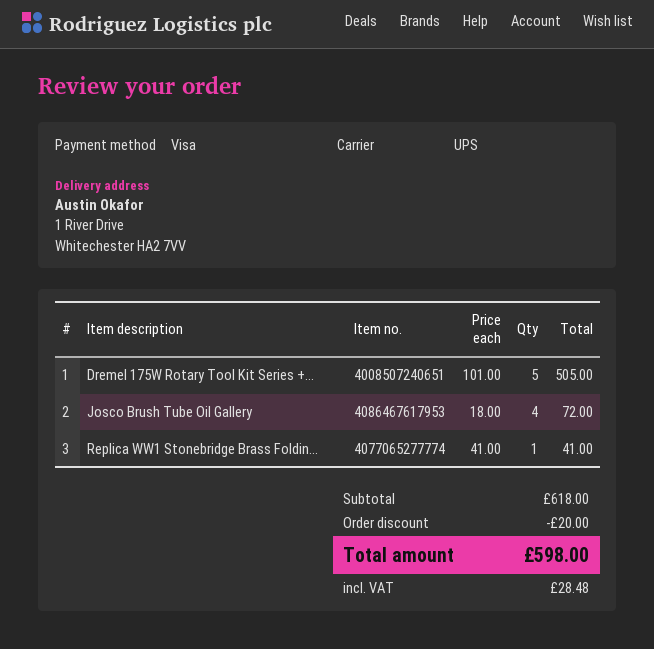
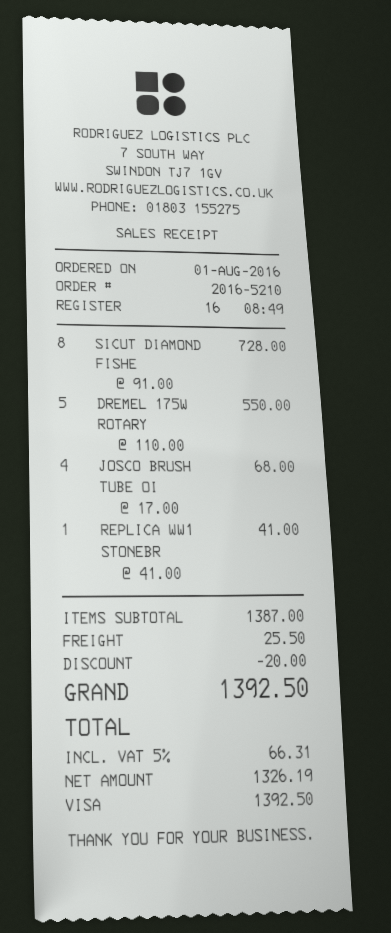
Dremel 175W Rotary Tool Kit Series +...: 5 x 101.00 = 505.00 -> 5 x 110.00 = 550.00
Josco Brush Tube Oil Gallery: 4 x 18.00 = 72.00 -> 4 x 17.00 = 68.00
SICUT DIAMOND FISHE: none -> 8 x 91.00 = 728.00
subtotal: 618.00 -> 1387.00
shipping: none -> 25.50
tax: 28.48 -> 66.31
total: 598.00 -> 1392.50

